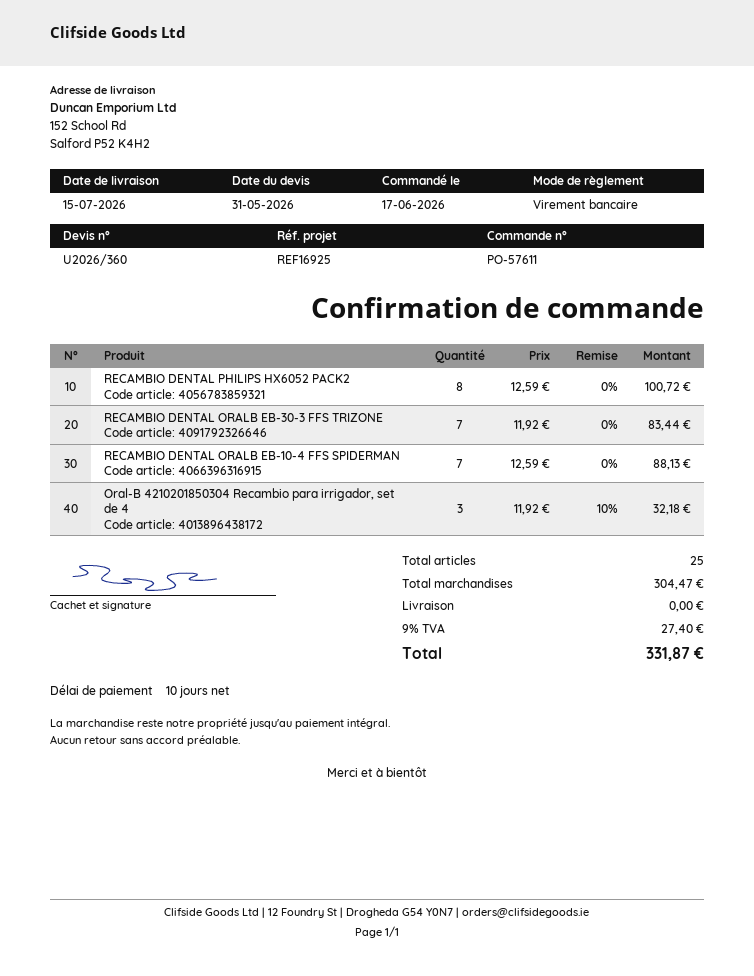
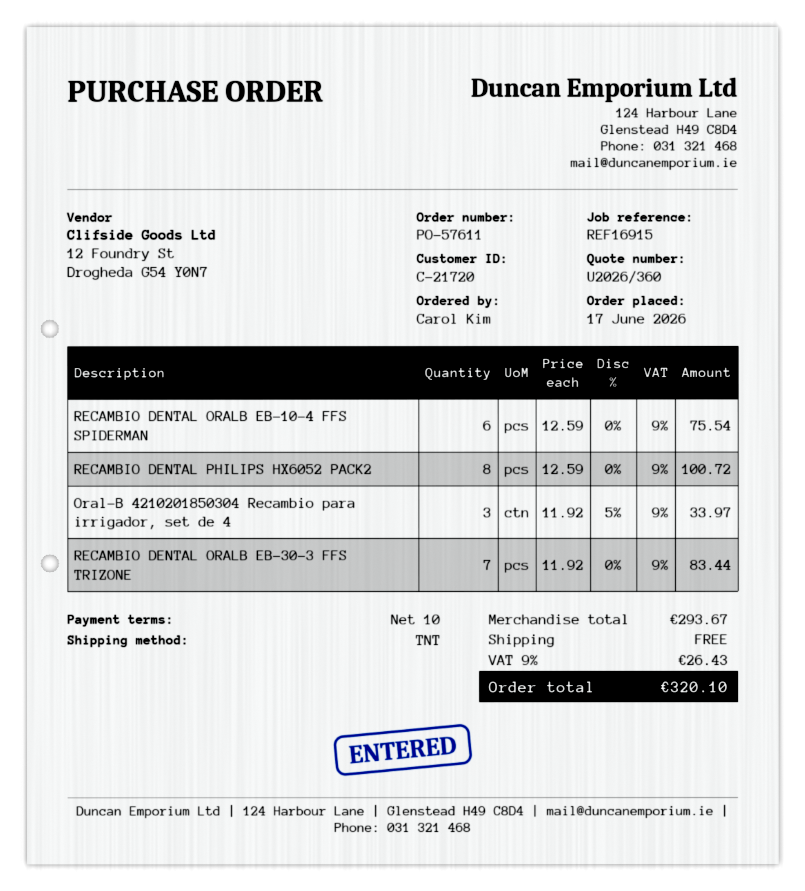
reference: REF16925 -> REF16915
RECAMBIO DENTAL ORALB EB-10-4 FFS SPIDERMAN: 7 x 12.59 = 88.13 -> 6 x 12.59 = 75.54
Oral-B 4210201850304 Recambio para irrigador, set de 4: 3 x 11.92 - 10% = 32.18 -> 3 x 11.92 - 5% = 33.97
subtotal: 304.47 -> 293.67
tax: 9% = 27.40 -> 9% = 26.43
total: 331.87 -> 320.10

